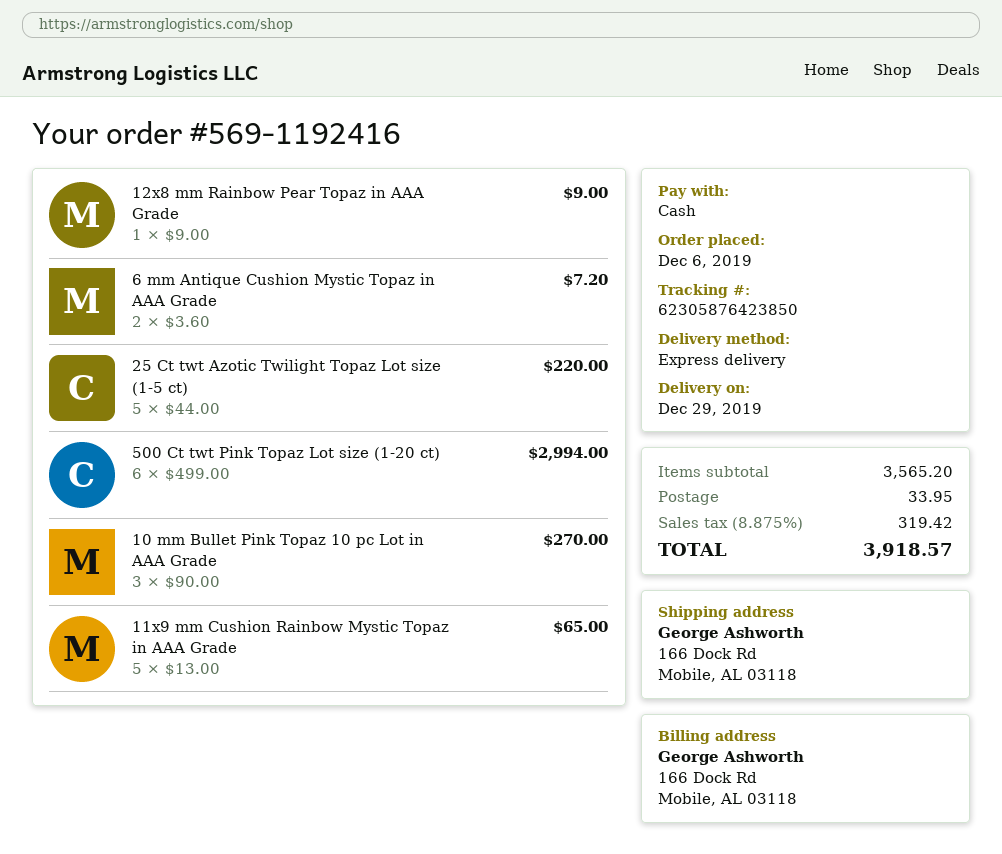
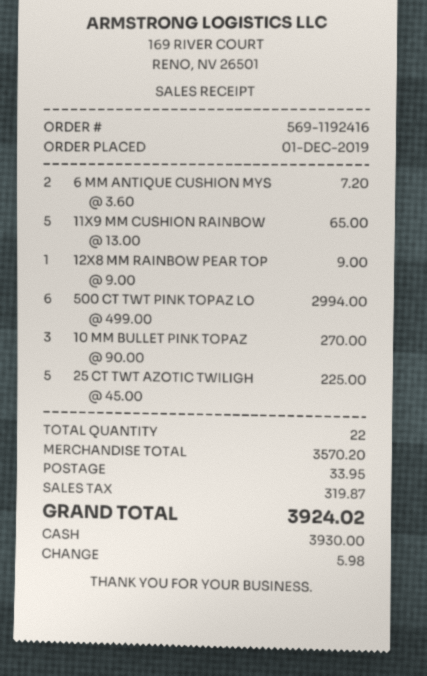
order date: 2019-12-06 -> 2019-12-01
25 Ct twt Azotic Twilight Topaz Lot size (1-5 ct): 5 x 44.00 = 220.00 -> 5 x 45.00 = 225.00
subtotal: 3565.20 -> 3570.20
tax: 319.42 -> 319.87
total: 3918.57 -> 3924.02

